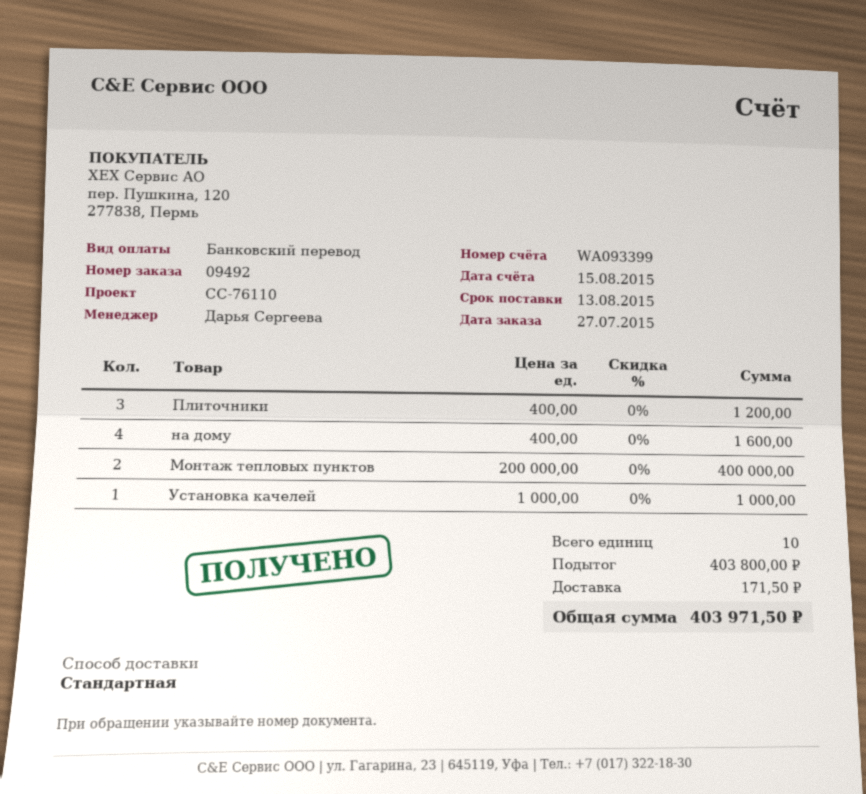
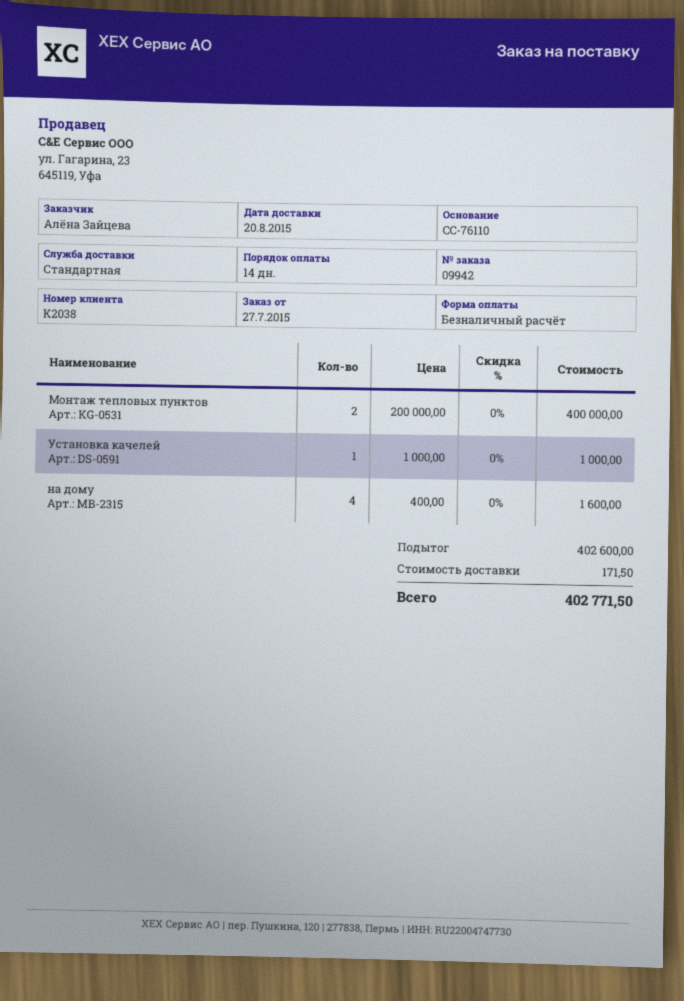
order number: 09492 -> 09942
delivery date: 2015-08-13 -> 2015-08-20
Плиточники: 3 x 400.00 = 1200.00 -> none
subtotal: 403800.00 -> 402600.00
total: 403971.50 -> 402771.50

